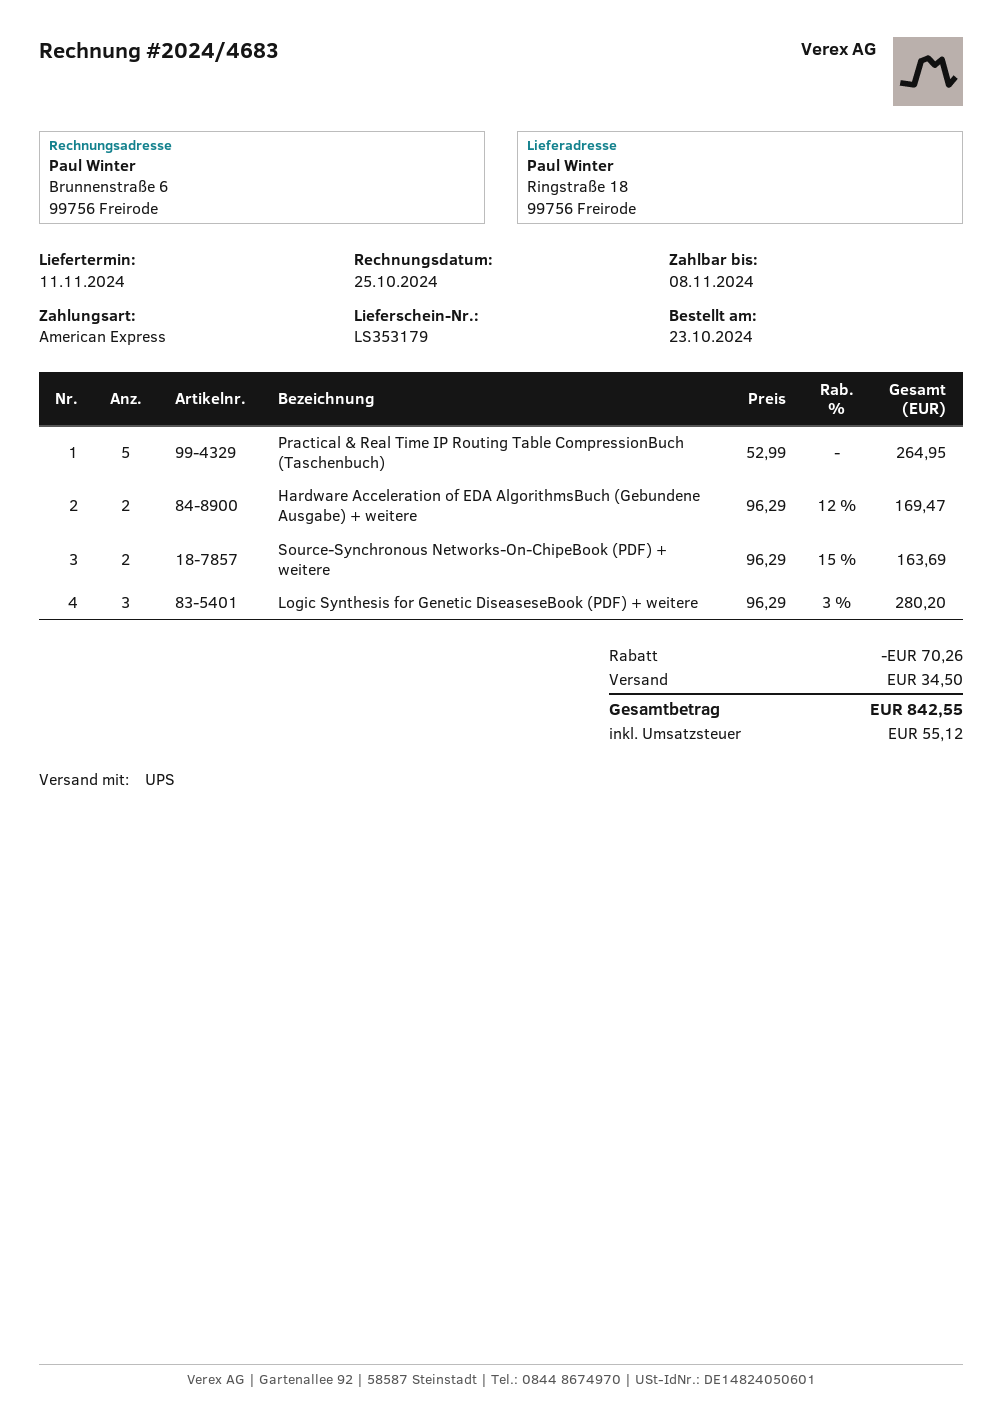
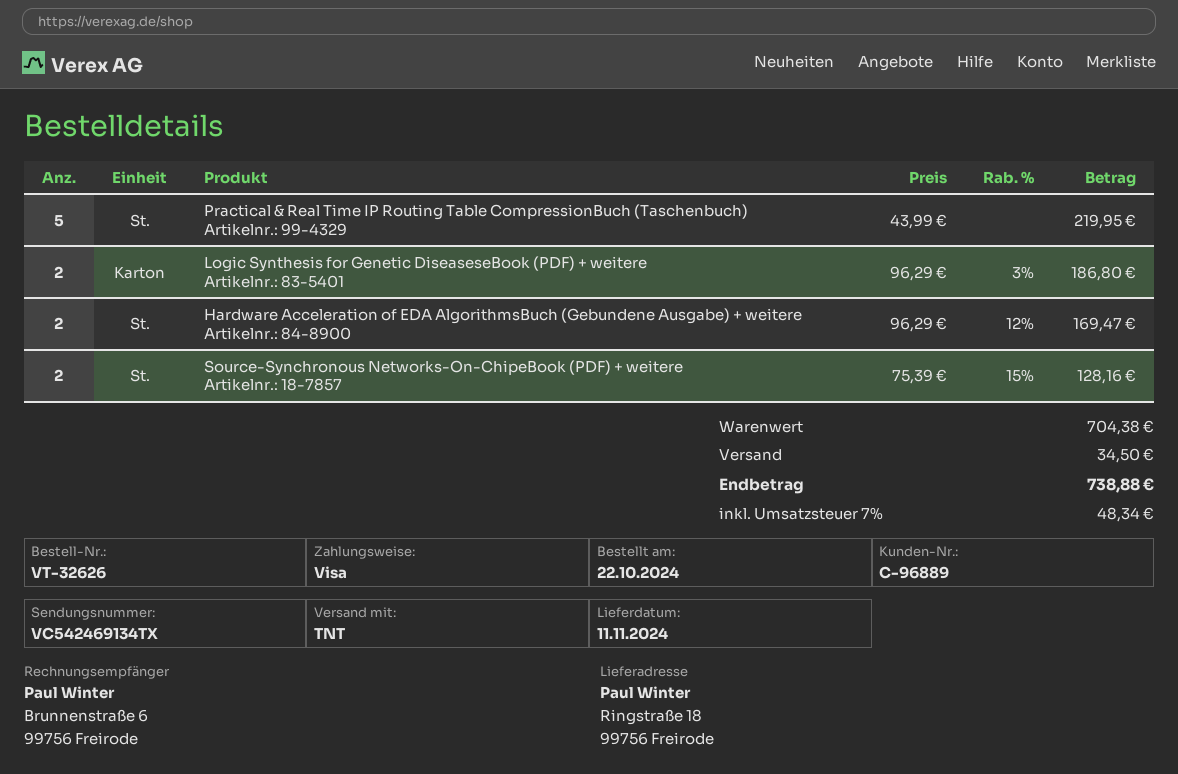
order date: 2024-10-23 -> 2024-10-22
payment method: American Express -> Visa
shipping method: UPS -> TNT
Practical & Real Time IP Routing Table CompressionBuch (Taschenbuch): 5 x 52.99 = 264.95 -> 5 x 43.99 = 219.95
Source-Synchronous Networks-On-ChipeBook (PDF) + weitere: 2 x 96.29 - 15% = 163.69 -> 2 x 75.39 - 15% = 128.16
Logic Synthesis for Genetic DiseaseseBook (PDF) + weitere: 3 x 96.29 - 3% = 280.20 -> 2 x 96.29 - 3% = 186.80
discount: 70.26 -> none
tax: 55.12 -> 48.34
total: 842.55 -> 738.88

